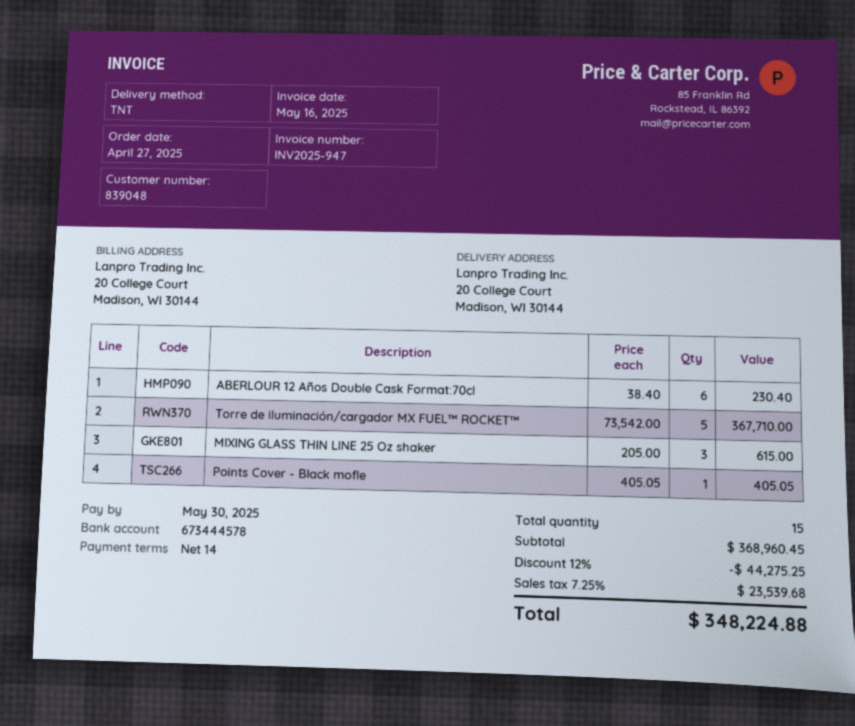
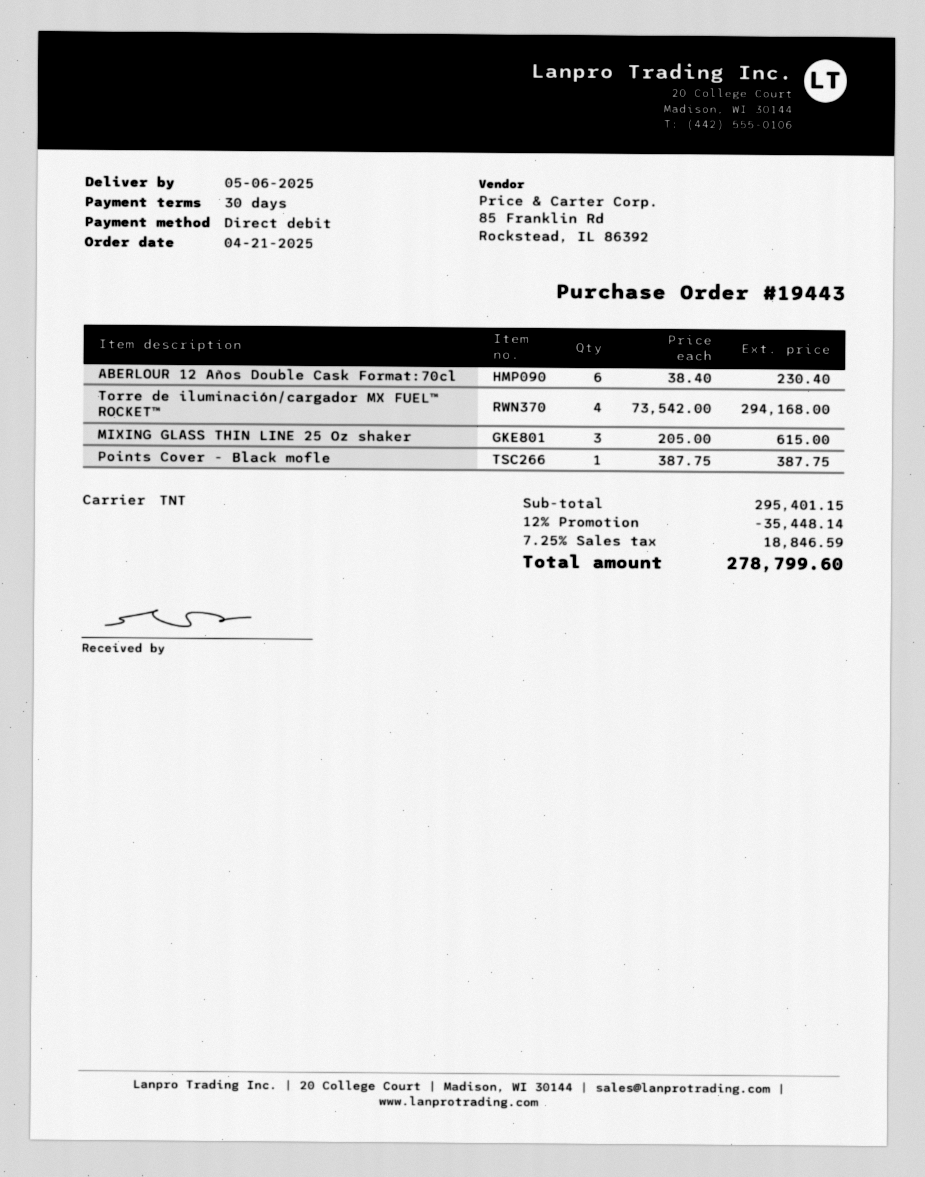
order date: 2025-04-27 -> 2025-04-21
payment terms: 14 days -> 30 days
Torre de iluminación/cargador MX FUEL™ ROCKET™: 5 x 73542.00 = 367710.00 -> 4 x 73542.00 = 294168.00
Points Cover - Black mofle: 1 x 405.05 = 405.05 -> 1 x 387.75 = 387.75
subtotal: 368960.45 -> 295401.15
discount: 12% = 44275.25 -> 12% = 35448.14
tax: 7.25% = 23539.68 -> 7.25% = 18846.59
total: 348224.88 -> 278799.60

